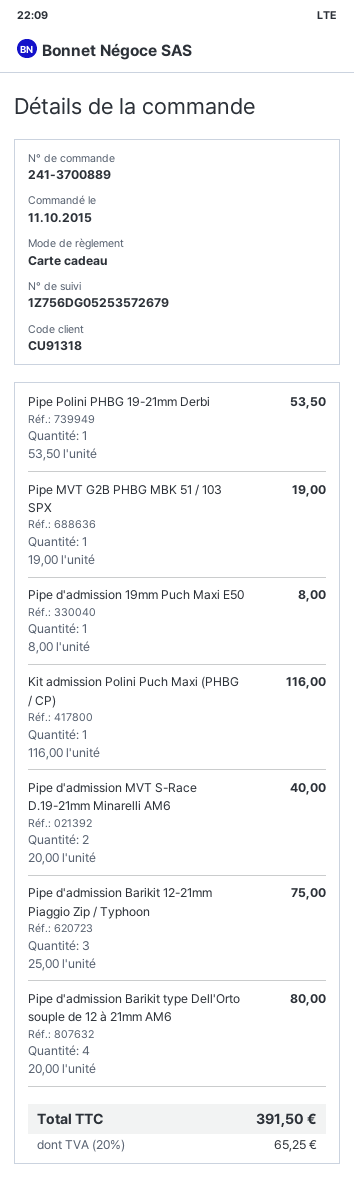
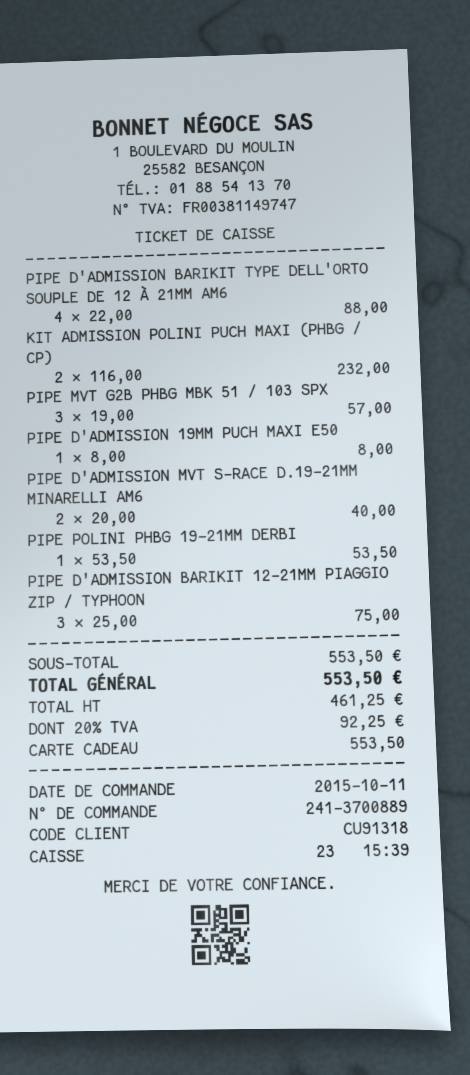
Pipe MVT G2B PHBG MBK 51 / 103 SPX: 1 x 19.00 = 19.00 -> 3 x 19.00 = 57.00
Kit admission Polini Puch Maxi (PHBG / CP): 1 x 116.00 = 116.00 -> 2 x 116.00 = 232.00
Pipe d'admission Barikit type Dell'Orto souple de 12 à 21mm AM6: 4 x 20.00 = 80.00 -> 4 x 22.00 = 88.00
tax: 20% = 65.25 -> 20% = 92.25
total: 391.50 -> 553.50

